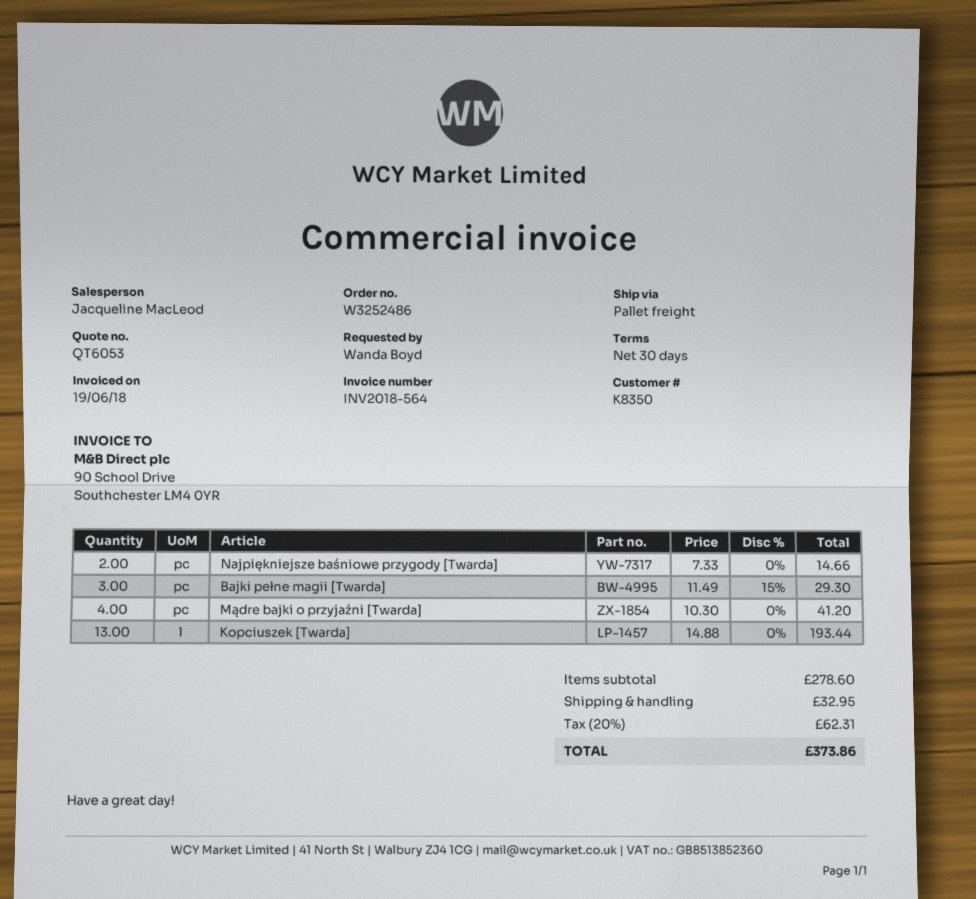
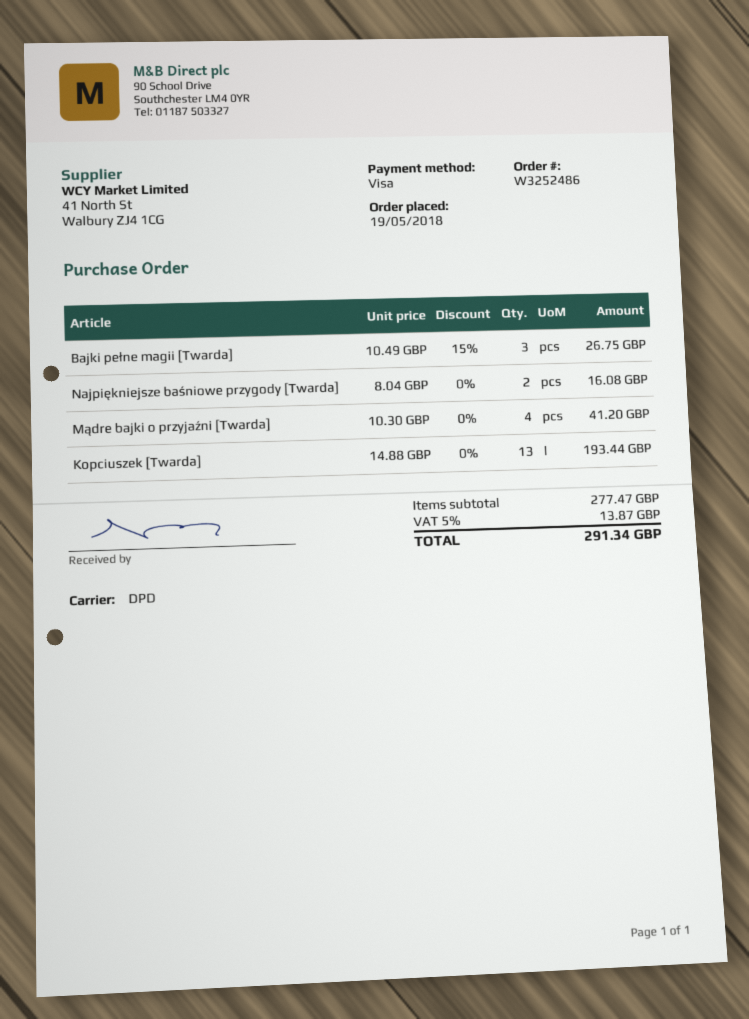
shipping method: pallet freight -> DPD
Najpiękniejsze baśniowe przygody [Twarda]: 2 x 7.33 = 14.66 -> 2 x 8.04 = 16.08
Bajki pełne magii [Twarda]: 3 x 11.49 - 15% = 29.30 -> 3 x 10.49 - 15% = 26.75
subtotal: 278.60 -> 277.47
shipping: 32.95 -> none
tax: 20% = 62.31 -> 5% = 13.87
total: 373.86 -> 291.34

